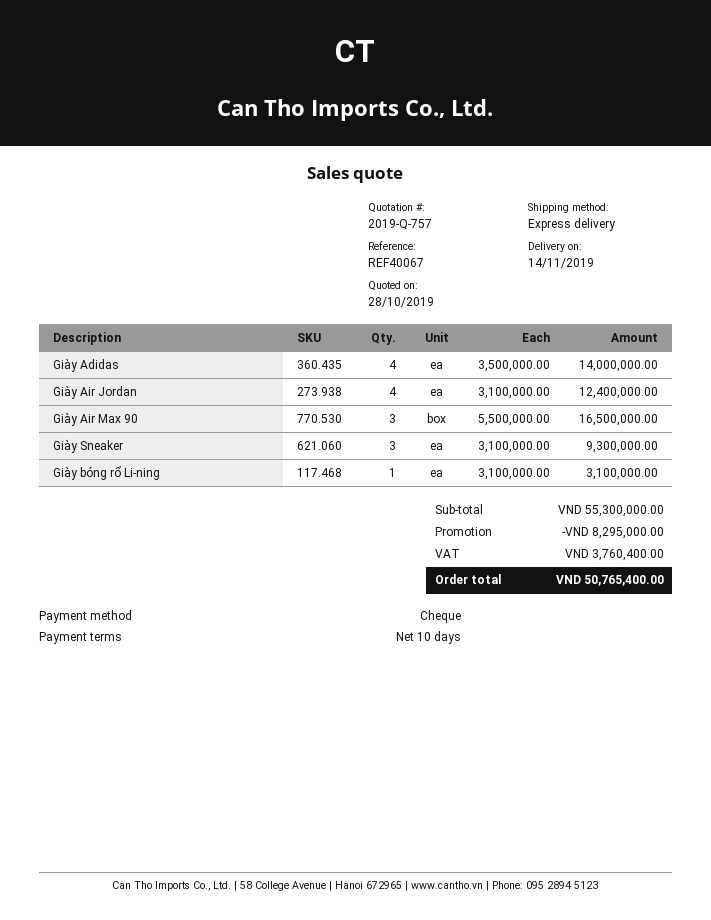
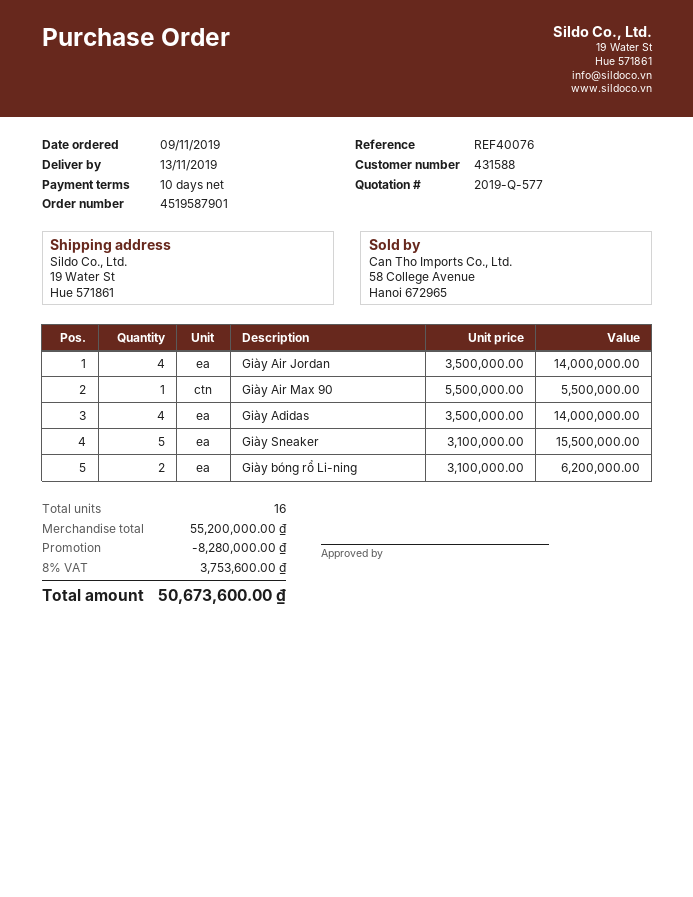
quote number: 2019-Q-757 -> 2019-Q-577
delivery date: 2019-11-14 -> 2019-11-13
reference: REF40067 -> REF40076
Giày Air Jordan: 4 x 3100000.00 = 12400000.00 -> 4 x 3500000.00 = 14000000.00
Giày Air Max 90: 3 x 5500000.00 = 16500000.00 -> 1 x 5500000.00 = 5500000.00
Giày Sneaker: 3 x 3100000.00 = 9300000.00 -> 5 x 3100000.00 = 15500000.00
Giày bóng rổ Li-ning: 1 x 3100000.00 = 3100000.00 -> 2 x 3100000.00 = 6200000.00
subtotal: 55300000.00 -> 55200000.00
discount: 8295000.00 -> 8280000.00
tax: 3760400.00 -> 3753600.00
total: 50765400.00 -> 50673600.00

